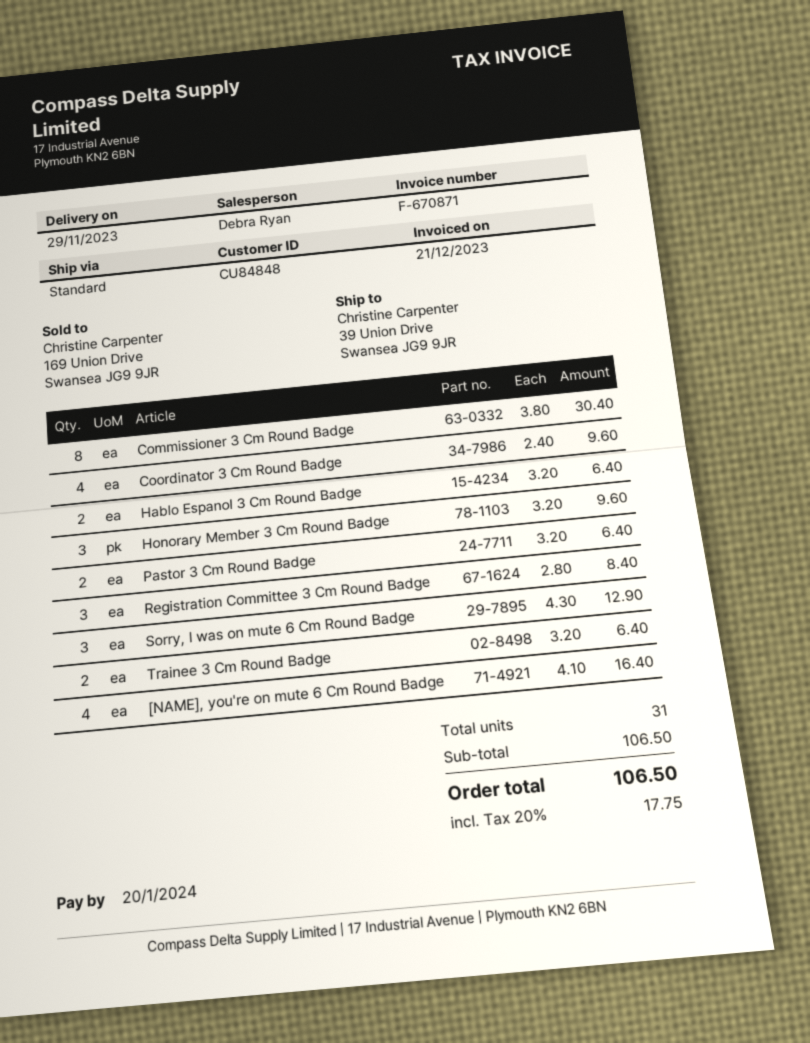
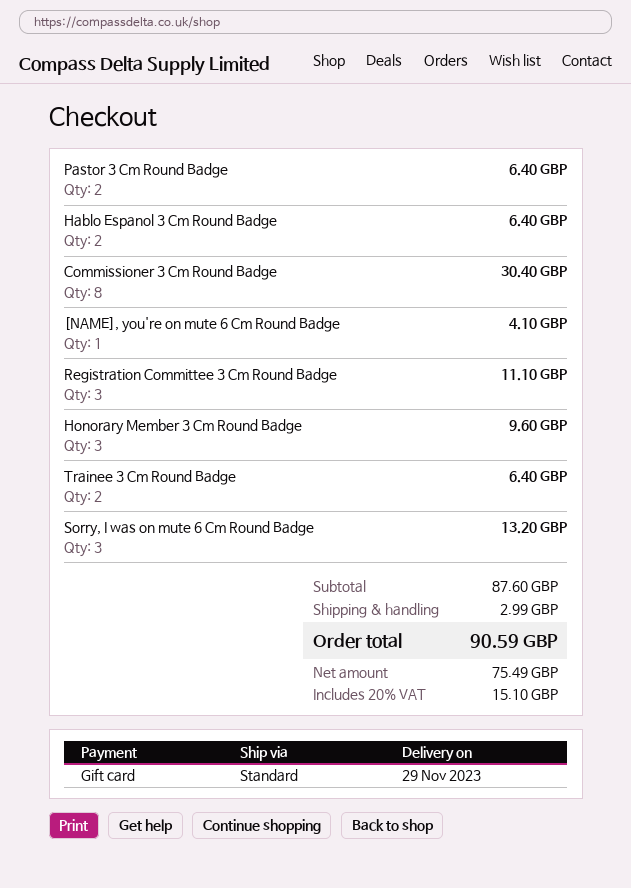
Coordinator 3 Cm Round Badge: 4 for 9.60 -> none
Registration Committee 3 Cm Round Badge: 3 for 8.40 -> 3 for 11.10
Sorry, I was on mute 6 Cm Round Badge: 3 for 12.90 -> 3 for 13.20
[NAME], you're on mute 6 Cm Round Badge: 4 for 16.40 -> 1 for 4.10
subtotal: 106.50 -> 87.60
shipping: none -> 2.99
tax: 20% = 17.75 -> 20% = 15.10
total: 106.50 -> 90.59

